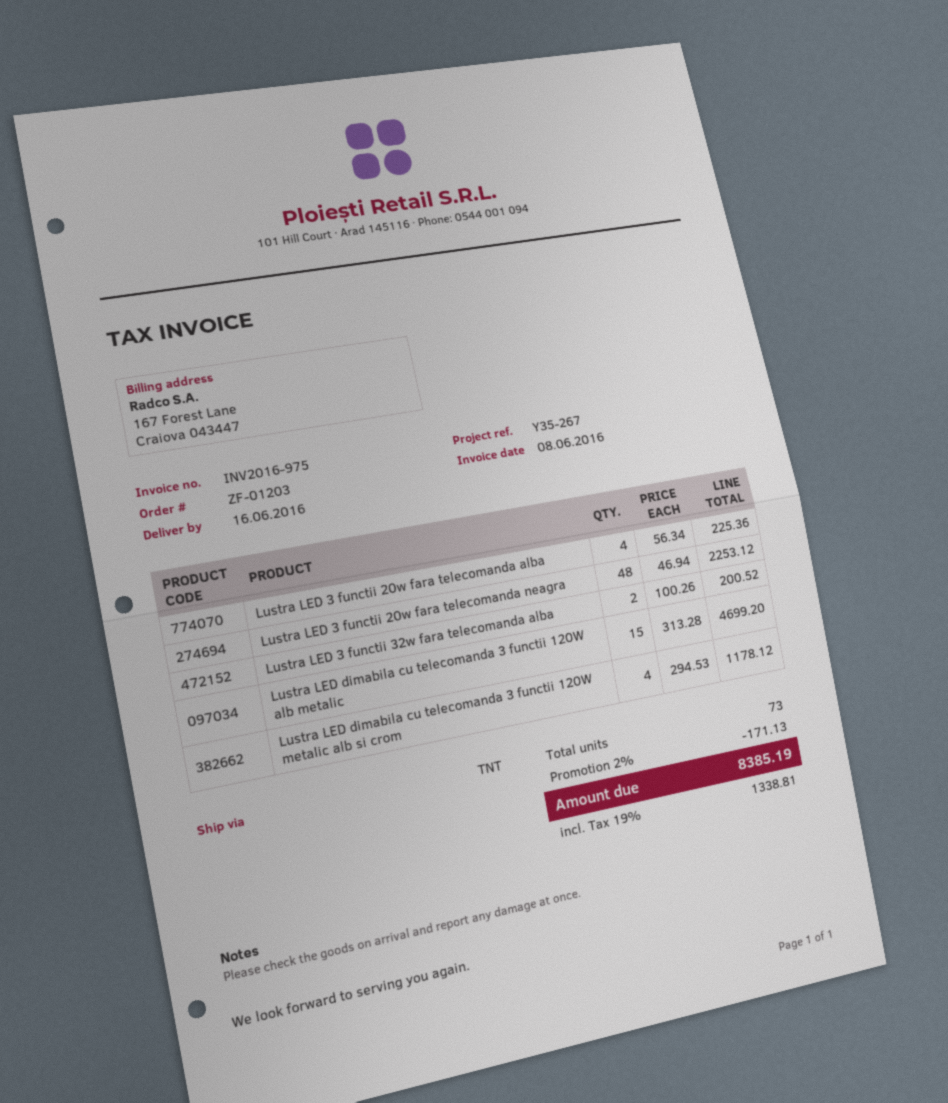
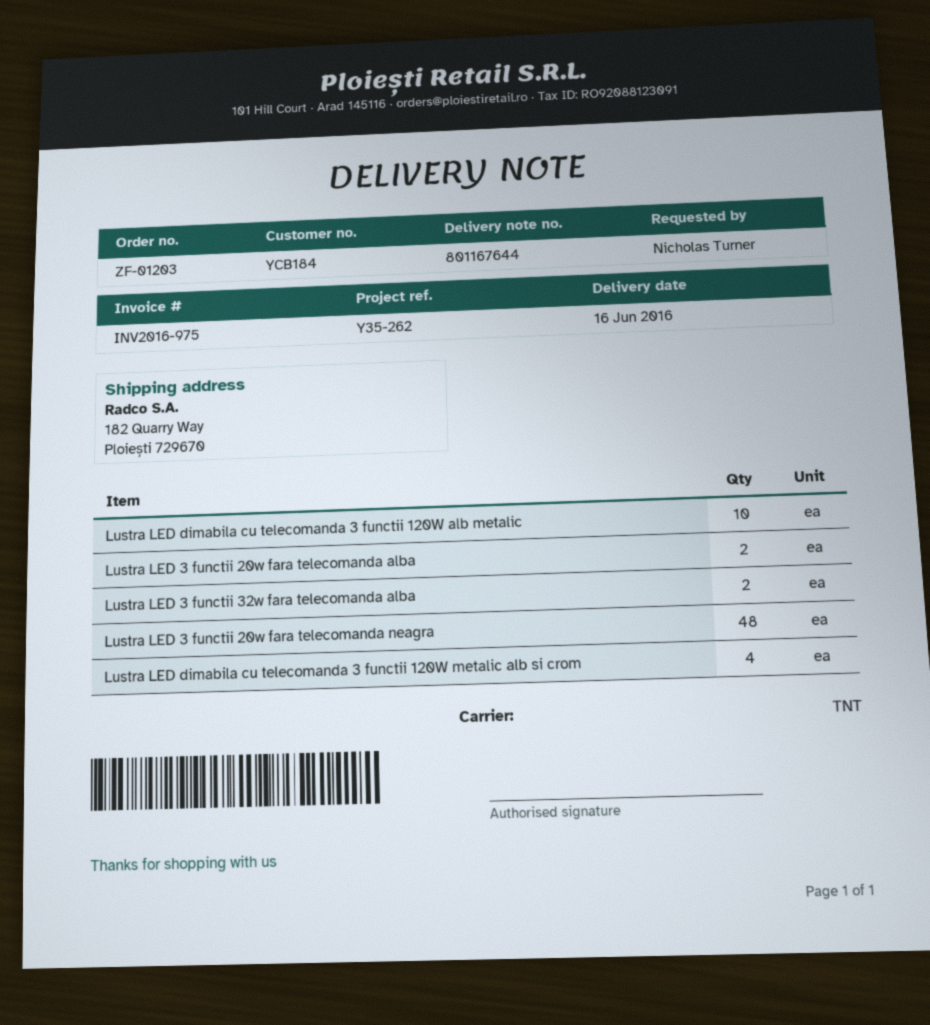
reference: Y35-267 -> Y35-262
Lustra LED 3 functii 20w fara telecomanda alba: 4 -> 2
Lustra LED dimabila cu telecomanda 3 functii 120W alb metalic: 15 -> 10

